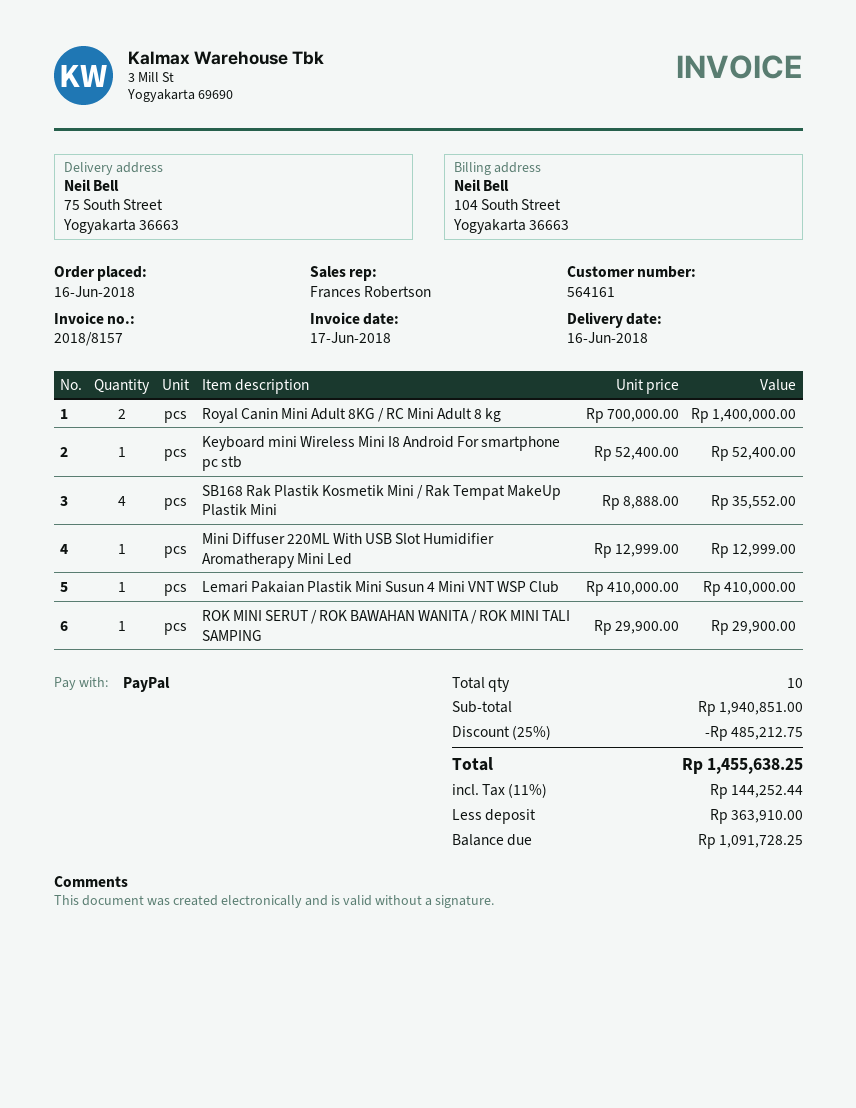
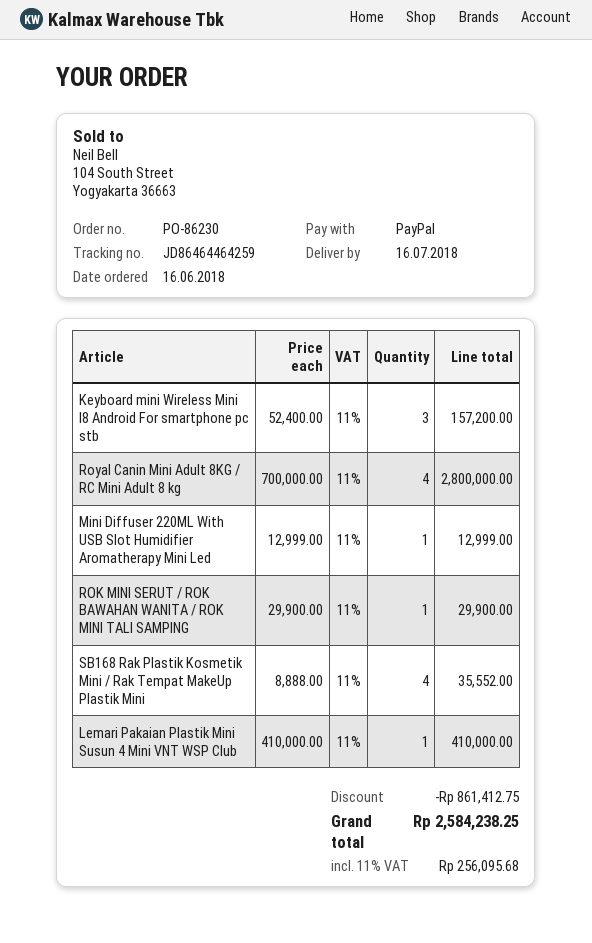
delivery date: 2018-06-16 -> 2018-07-16
Royal Canin Mini Adult 8KG / RC Mini Adult 8 kg: 2 x 700000.00 = 1400000.00 -> 4 x 700000.00 = 2800000.00
Keyboard mini Wireless Mini I8 Android For smartphone pc stb: 1 x 52400.00 = 52400.00 -> 3 x 52400.00 = 157200.00
discount: 485212.75 -> 861412.75
tax: 11% = 144252.44 -> 11% = 256095.68
total: 1455638.25 -> 2584238.25

